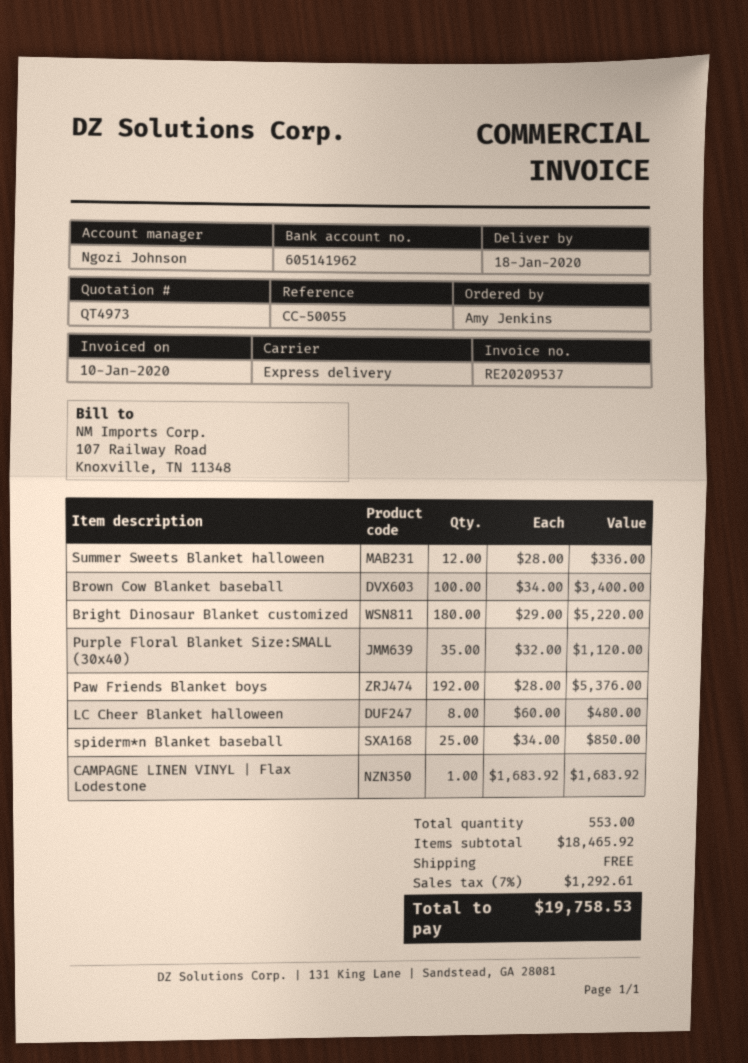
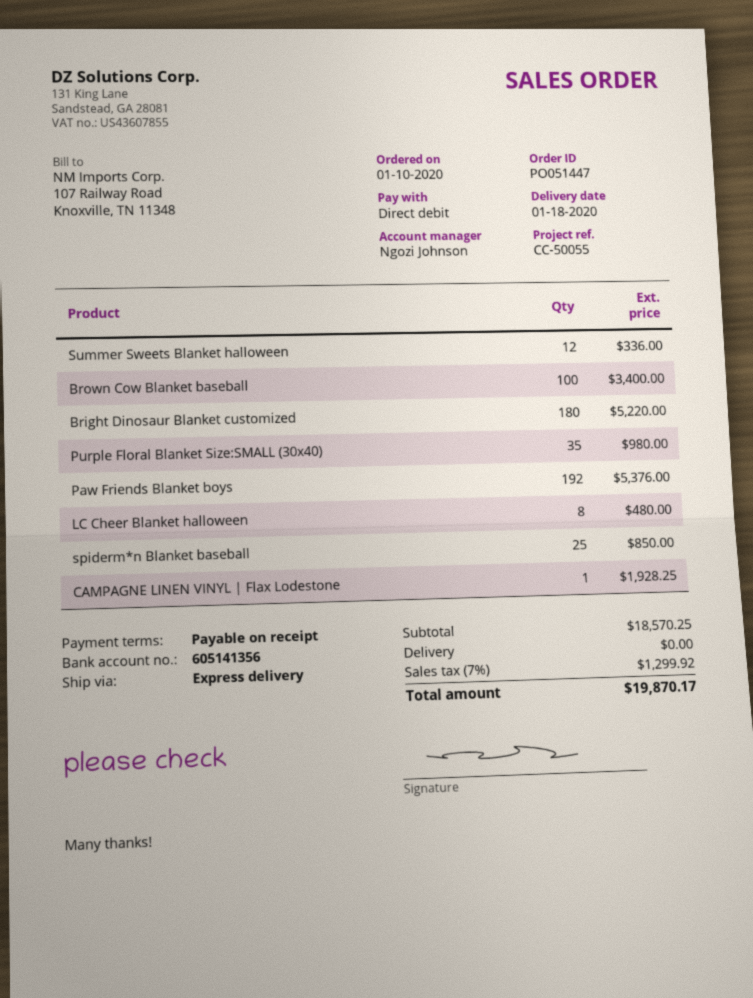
bank account: 605141962 -> 605141356
Purple Floral Blanket Size:SMALL (30x40): 35 for 1120.00 -> 35 for 980.00
CAMPAGNE LINEN VINYL | Flax Lodestone: 1 for 1683.92 -> 1 for 1928.25
subtotal: 18465.92 -> 18570.25
tax: 7% = 1292.61 -> 7% = 1299.92
total: 19758.53 -> 19870.17

